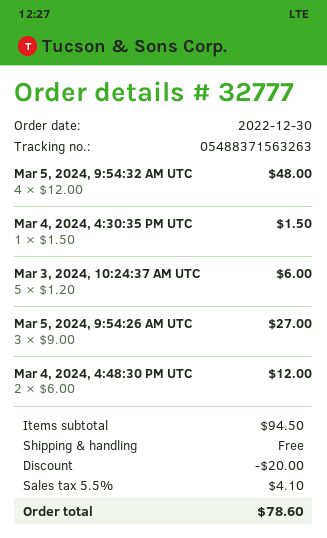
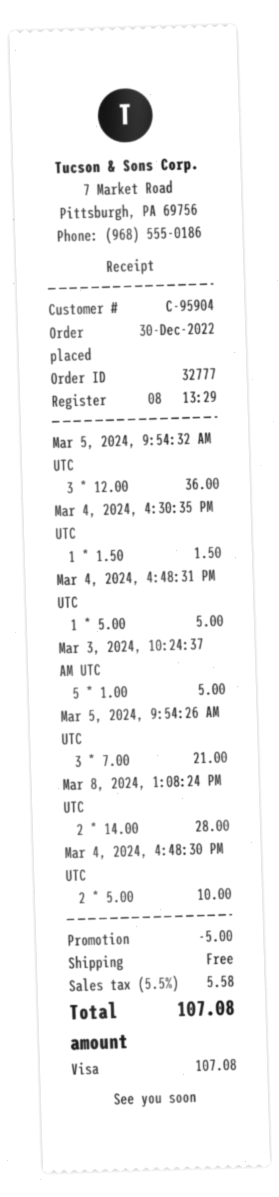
Mar 5, 2024, 9:54:32 AM UTC: 4 x 12.00 = 48.00 -> 3 x 12.00 = 36.00
Mar 3, 2024, 10:24:37 AM UTC: 5 x 1.20 = 6.00 -> 5 x 1.00 = 5.00
Mar 5, 2024, 9:54:26 AM UTC: 3 x 9.00 = 27.00 -> 3 x 7.00 = 21.00
Mar 4, 2024, 4:48:30 PM UTC: 2 x 6.00 = 12.00 -> 2 x 5.00 = 10.00
Mar 4, 2024, 4:48:31 PM UTC: none -> 1 x 5.00 = 5.00
Mar 8, 2024, 1:08:24 PM UTC: none -> 2 x 14.00 = 28.00
discount: 20.00 -> 5.00
tax: 5.5% = 4.10 -> 5.5% = 5.58
total: 78.60 -> 107.08

